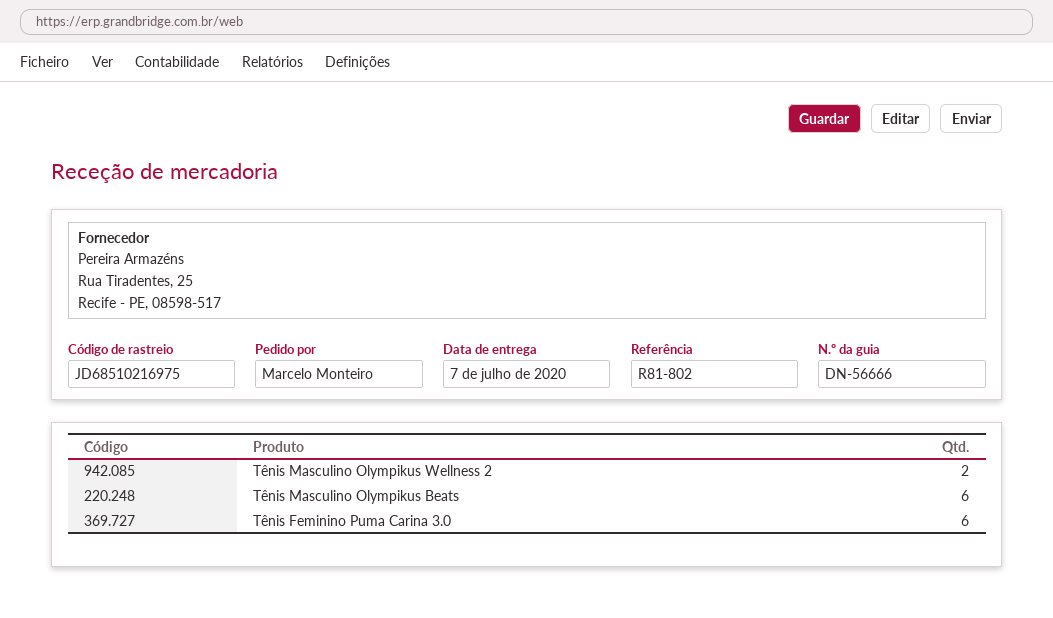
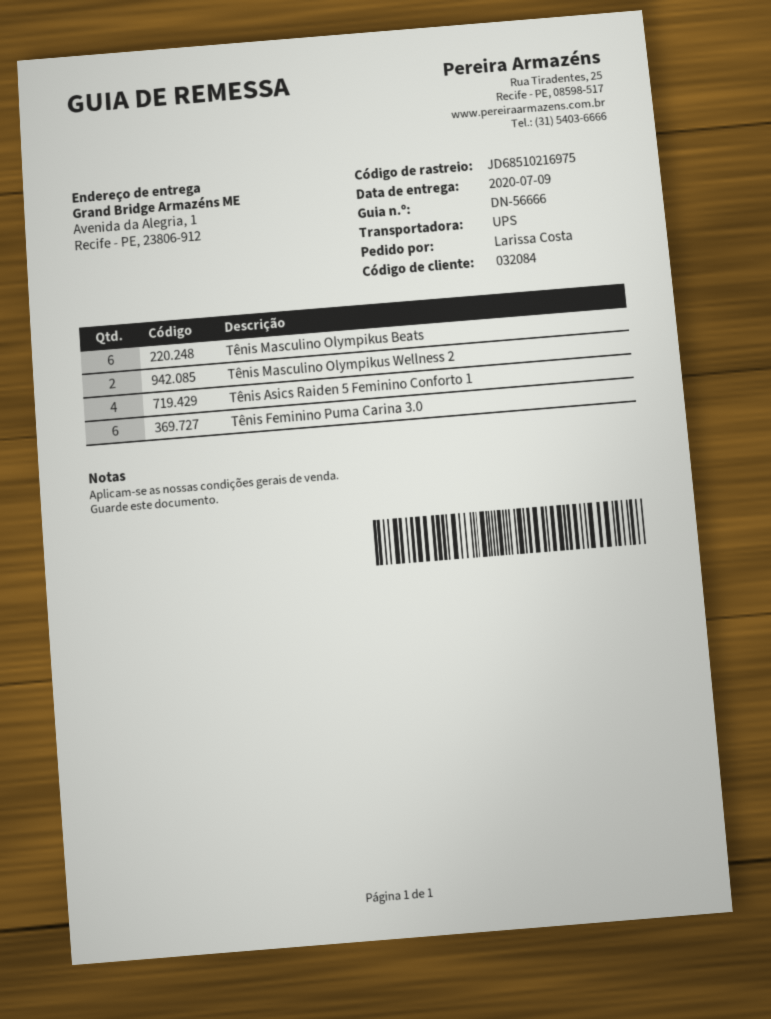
delivery date: 2020-07-07 -> 2020-07-09
ordered by: Marcelo Monteiro -> Larissa Costa
Tênis Asics Raiden 5 Feminino Conforto 1: none -> 4

